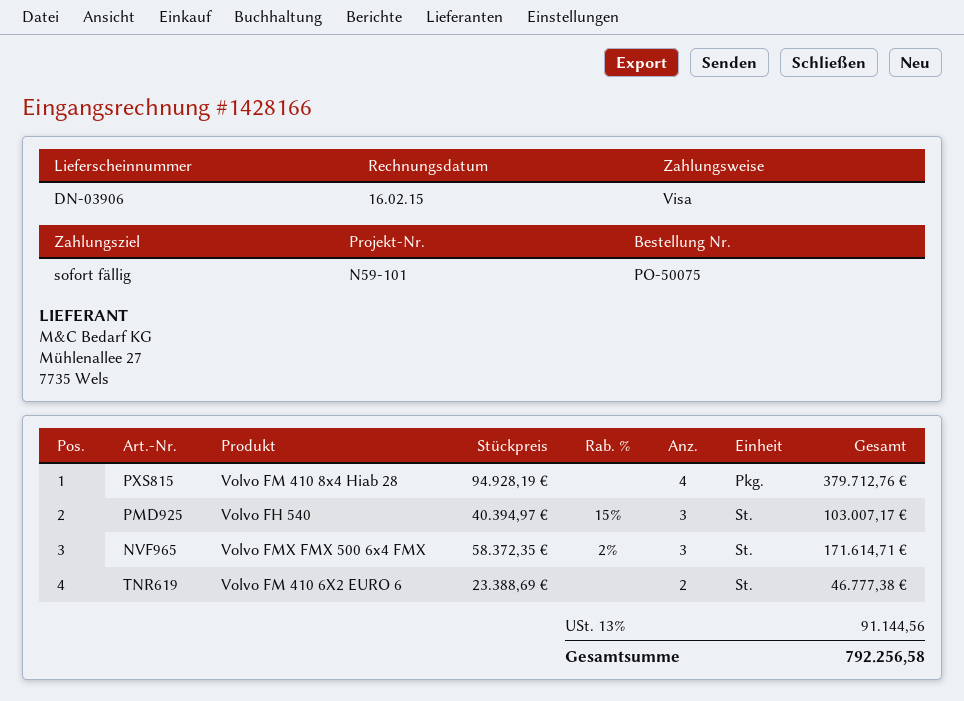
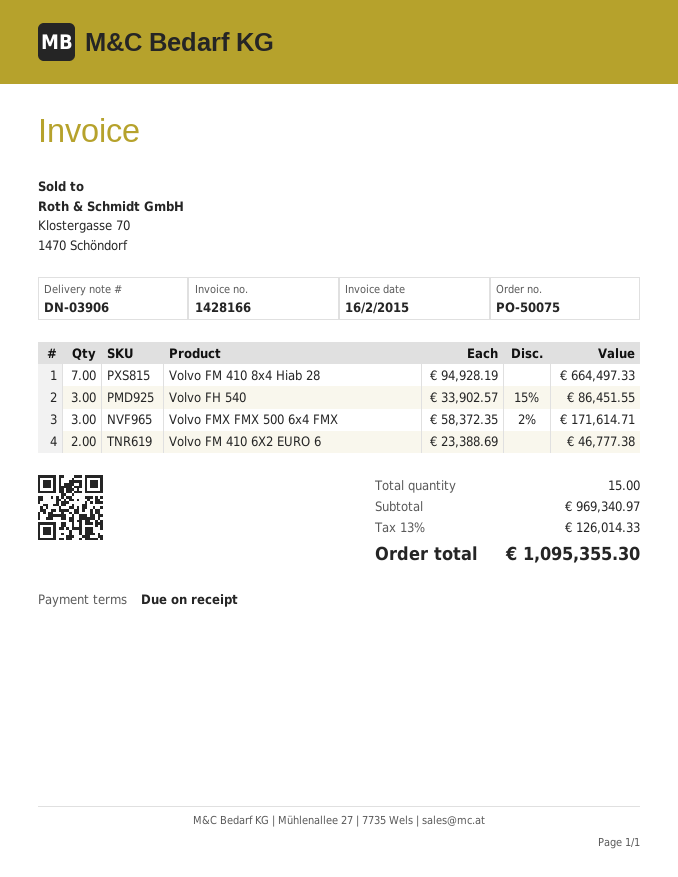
Volvo FM 410 8x4 Hiab 28: 4 x 94928.19 = 379712.76 -> 7 x 94928.19 = 664497.33
Volvo FH 540: 3 x 40394.97 - 15% = 103007.17 -> 3 x 33902.57 - 15% = 86451.55
tax: 13% = 91144.56 -> 13% = 126014.33
total: 792256.58 -> 1095355.30

